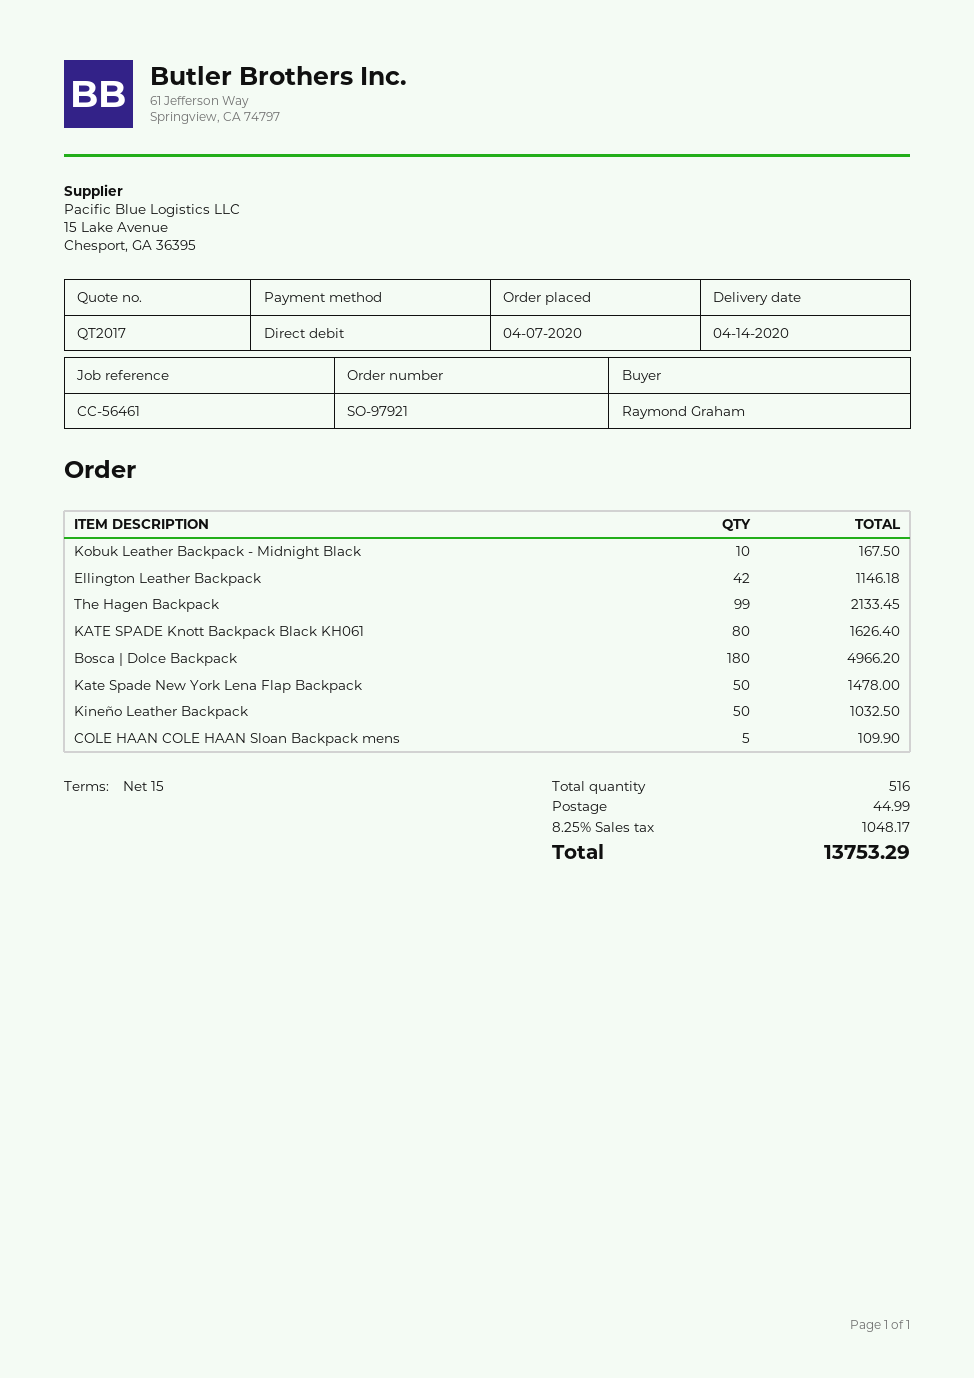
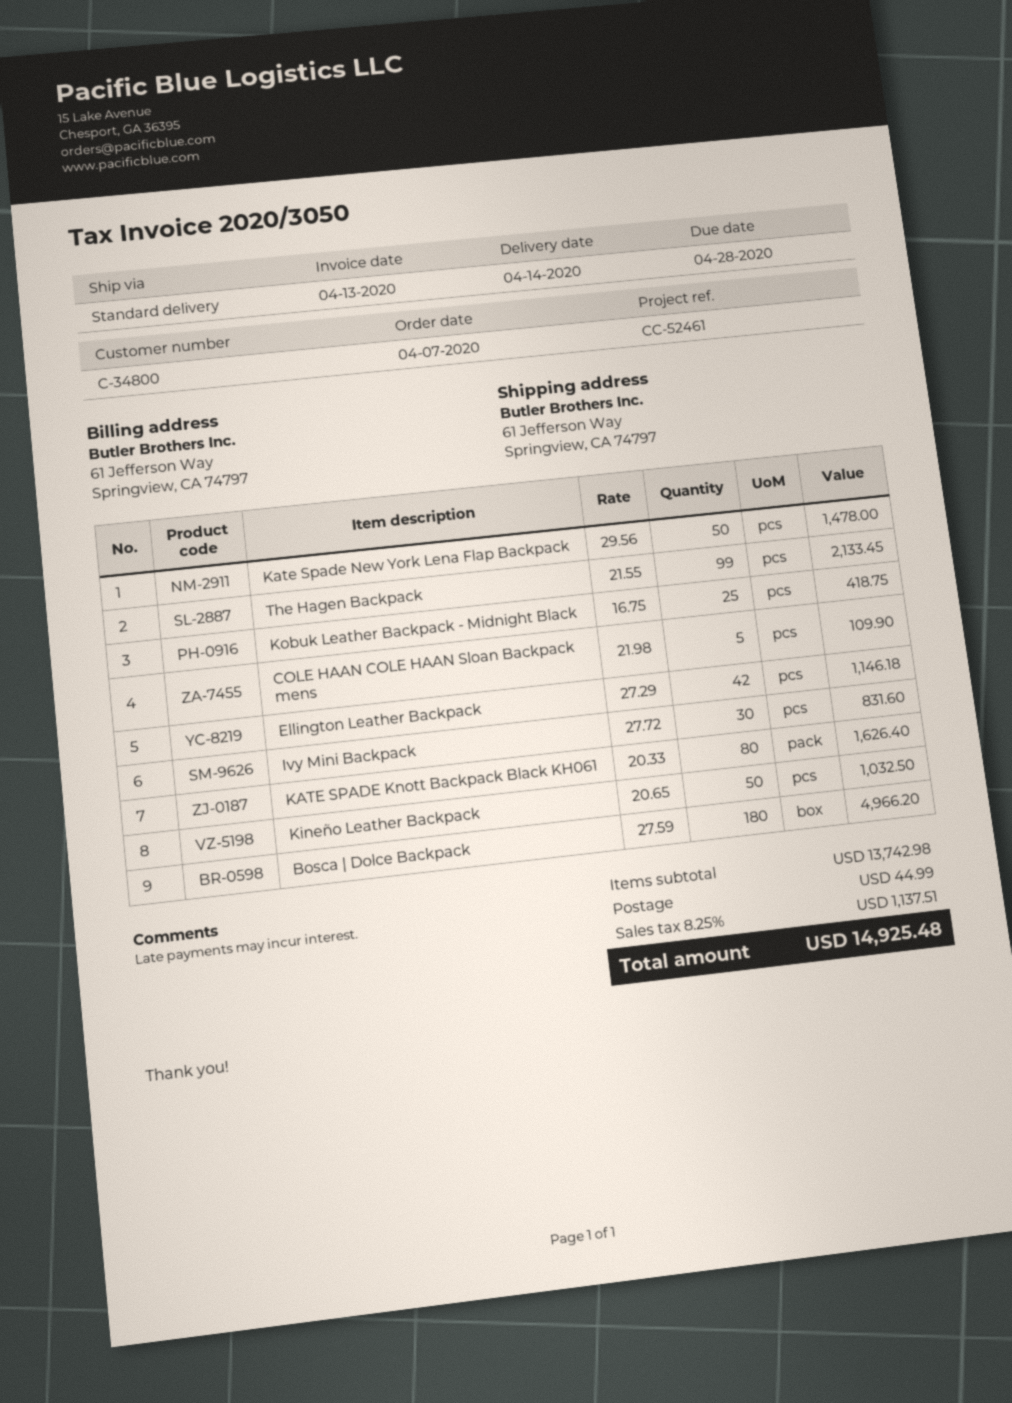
reference: CC-56461 -> CC-52461
Kobuk Leather Backpack - Midnight Black: 10 for 167.50 -> 25 for 418.75
Ivy Mini Backpack: none -> 30 for 831.60
tax: 8.25% = 1048.17 -> 8.25% = 1137.51
total: 13753.29 -> 14925.48

